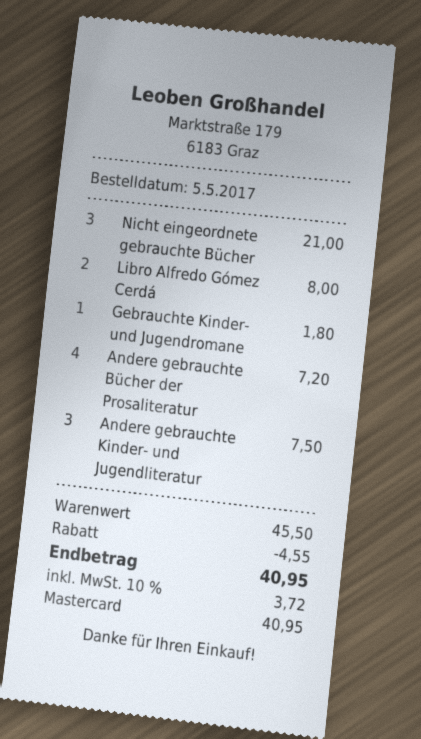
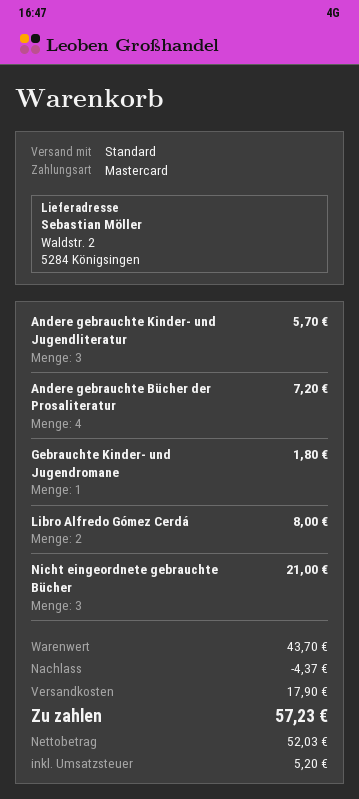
Andere gebrauchte Kinder- und Jugendliteratur: 3 for 7.50 -> 3 for 5.70
subtotal: 45.50 -> 43.70
discount: 4.55 -> 4.37
shipping: none -> 17.90
tax: 3.72 -> 5.20
total: 40.95 -> 57.23

